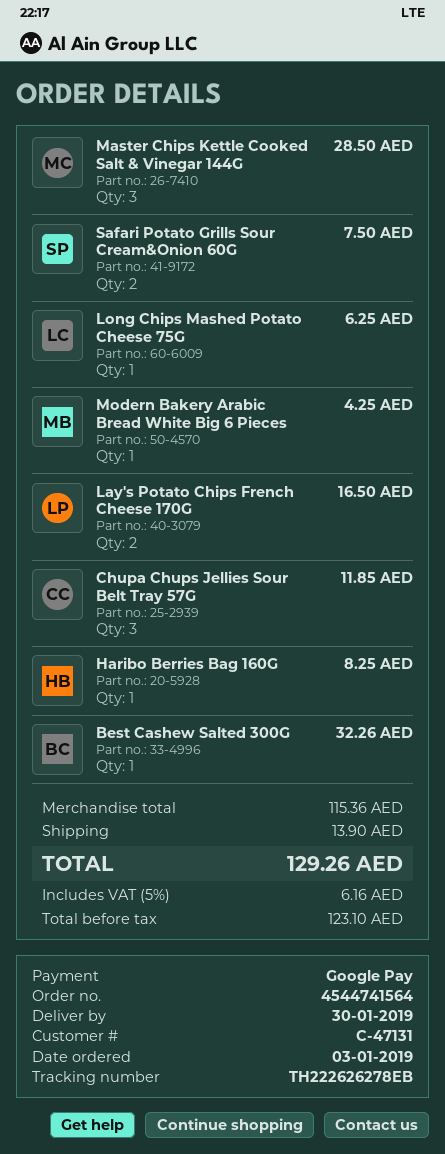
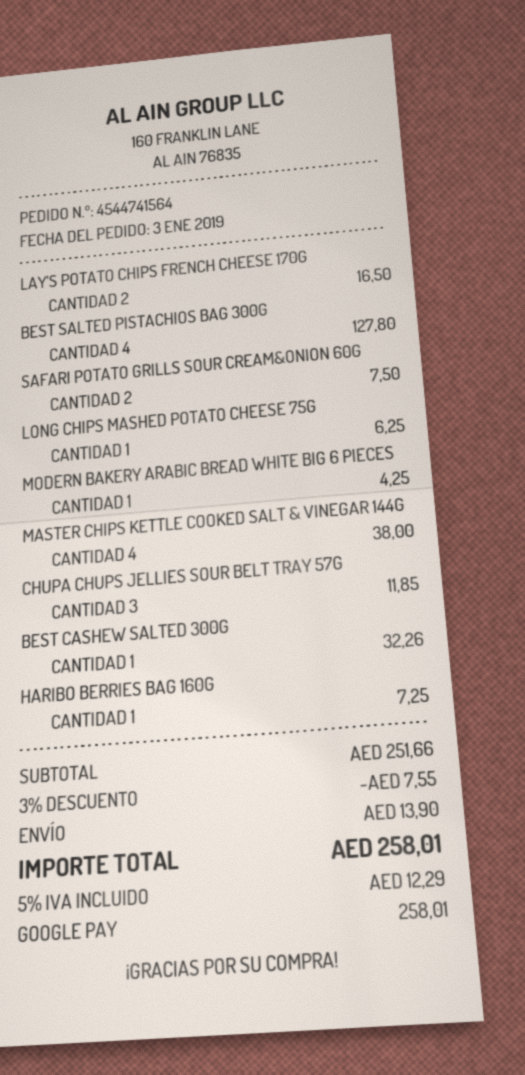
Master Chips Kettle Cooked Salt & Vinegar 144G: 3 for 28.50 -> 4 for 38.00
Haribo Berries Bag 160G: 1 for 8.25 -> 1 for 7.25
BEST SALTED PISTACHIOS BAG 300G: none -> 4 for 127.80
subtotal: 115.36 -> 251.66
discount: none -> 3% = 7.55
tax: 5% = 6.16 -> 5% = 12.29
total: 129.26 -> 258.01

